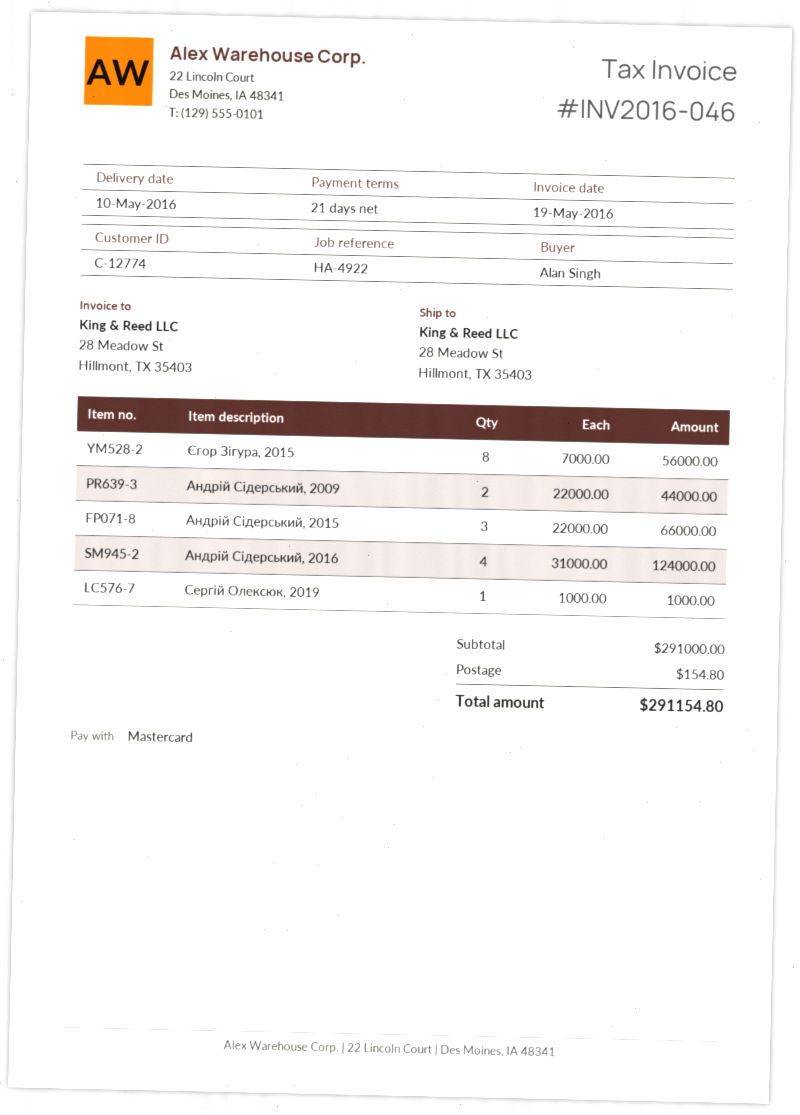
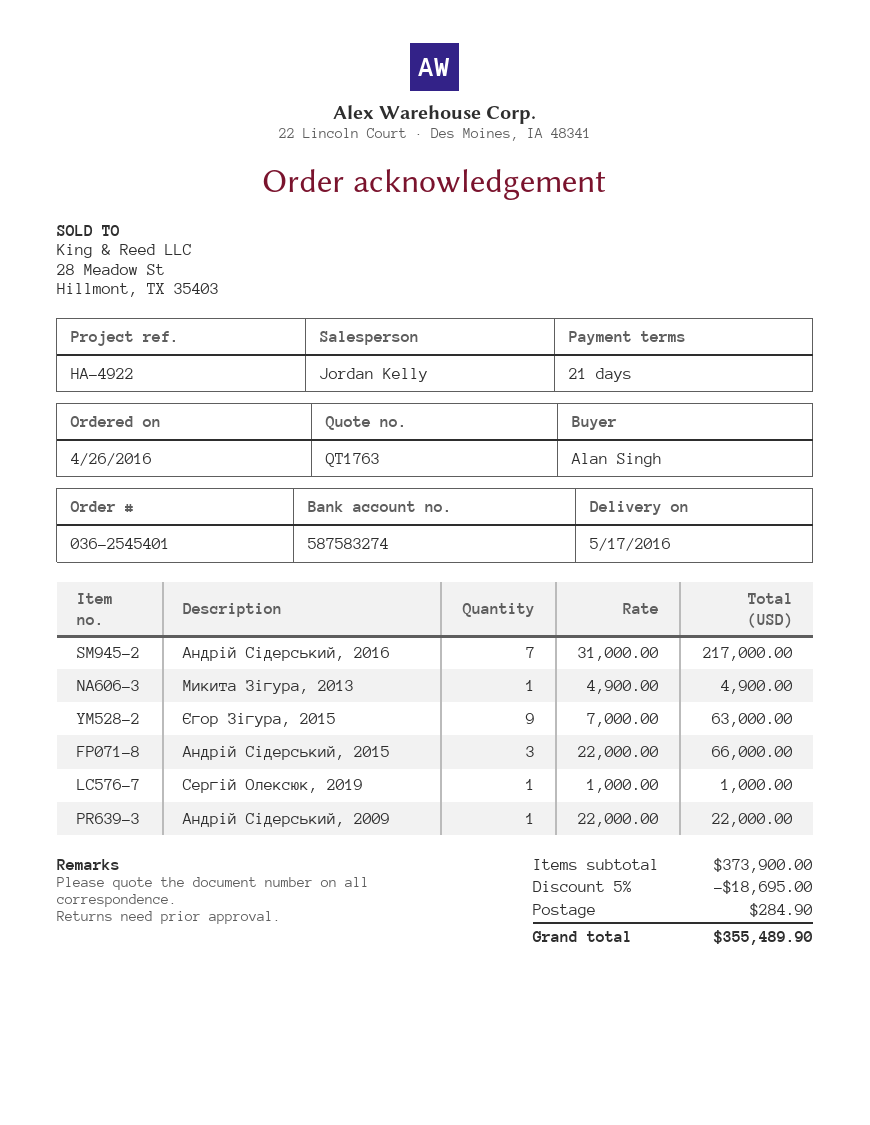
delivery date: 2016-05-10 -> 2016-05-17
Єгор Зігура, 2015: 8 x 7000.00 = 56000.00 -> 9 x 7000.00 = 63000.00
Андрій Сідерський, 2009: 2 x 22000.00 = 44000.00 -> 1 x 22000.00 = 22000.00
Андрій Сідерський, 2016: 4 x 31000.00 = 124000.00 -> 7 x 31000.00 = 217000.00
Микита Зігура, 2013: none -> 1 x 4900.00 = 4900.00
subtotal: 291000.00 -> 373900.00
discount: none -> 5% = 18695.00
shipping: 154.80 -> 284.90
total: 291154.80 -> 355489.90

